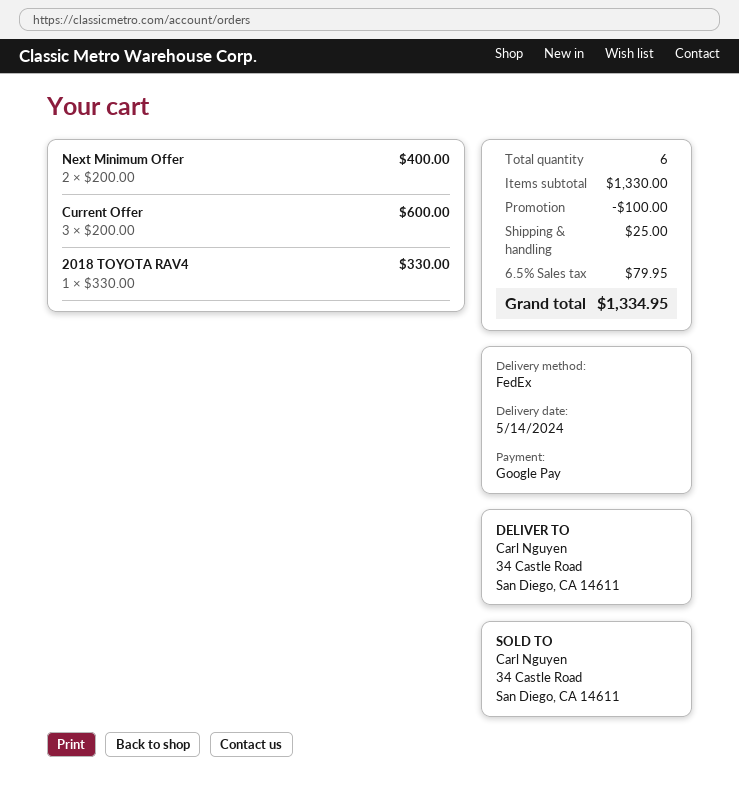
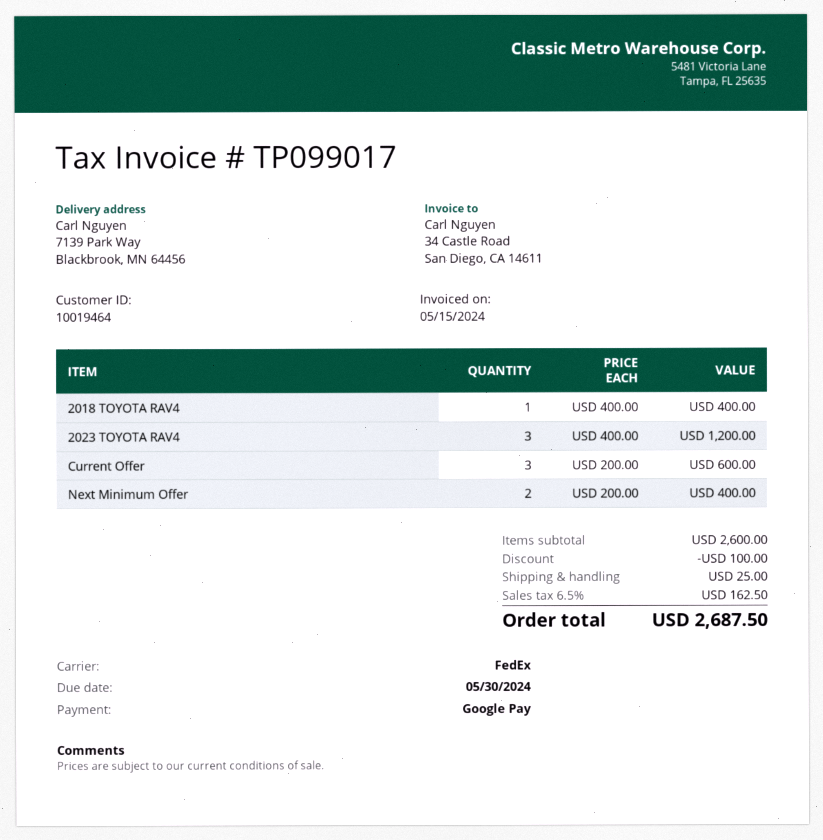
ship to: 34 Castle Road, San Diego, CA 14611 -> 7139 Park Way, Blackbrook, MN 64456
2018 TOYOTA RAV4: 1 x 330.00 = 330.00 -> 1 x 400.00 = 400.00
2023 TOYOTA RAV4: none -> 3 x 400.00 = 1200.00
subtotal: 1330.00 -> 2600.00
tax: 6.5% = 79.95 -> 6.5% = 162.50
total: 1334.95 -> 2687.50

